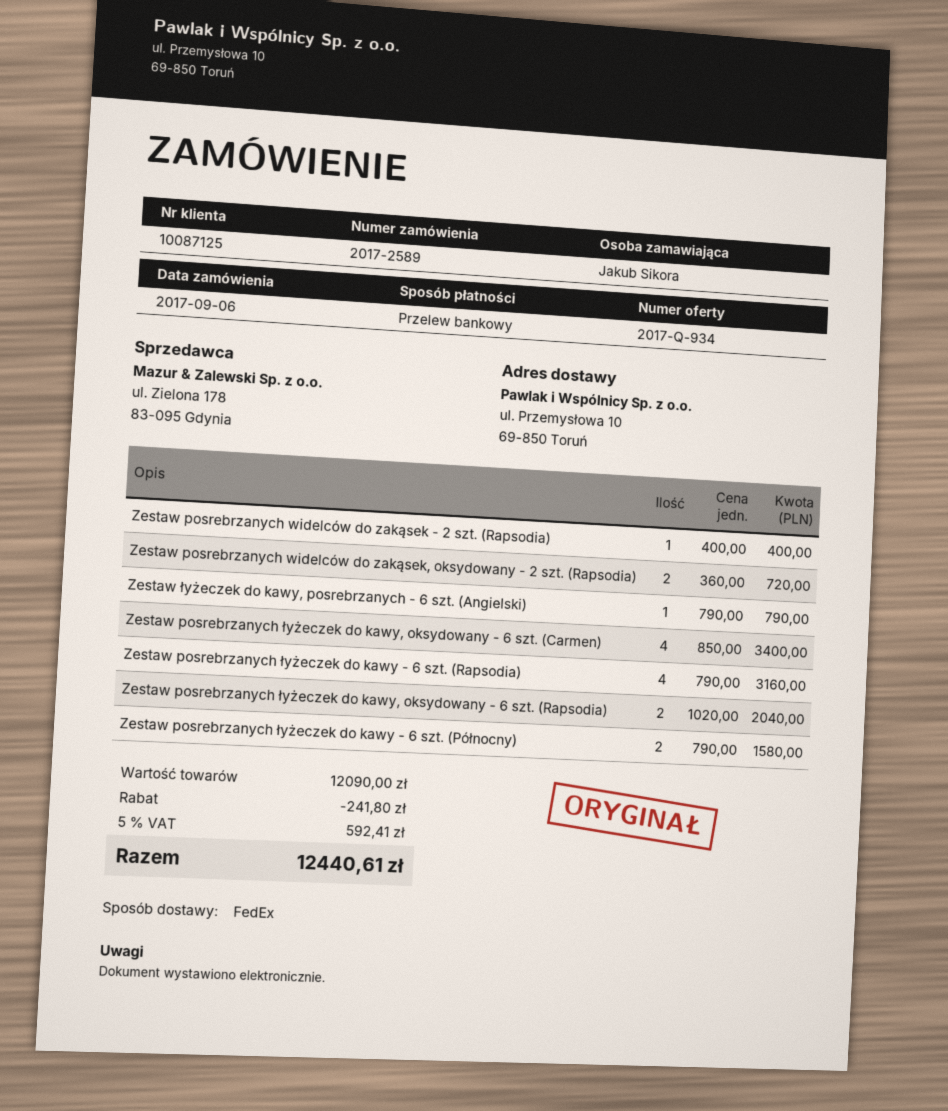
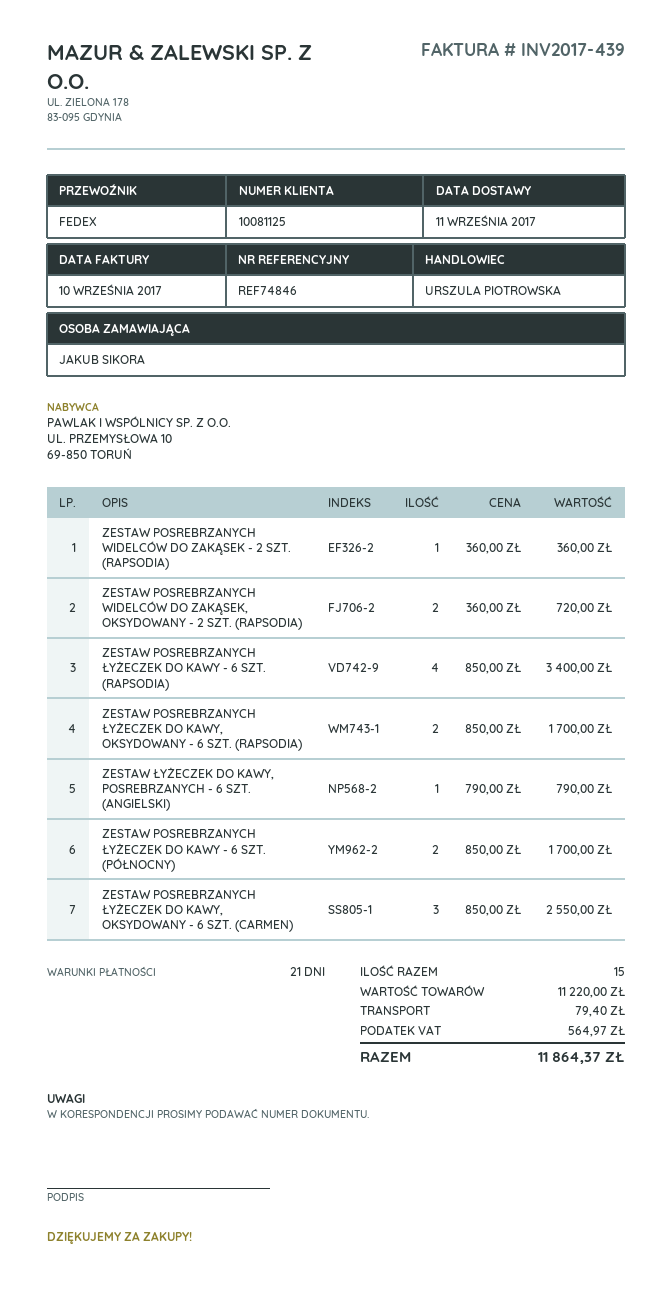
customer number: 10087125 -> 10081125
Zestaw posrebrzanych widelców do zakąsek - 2 szt. (Rapsodia): 1 x 400.00 = 400.00 -> 1 x 360.00 = 360.00
Zestaw posrebrzanych łyżeczek do kawy, oksydowany - 6 szt. (Carmen): 4 x 850.00 = 3400.00 -> 3 x 850.00 = 2550.00
Zestaw posrebrzanych łyżeczek do kawy - 6 szt. (Rapsodia): 4 x 790.00 = 3160.00 -> 4 x 850.00 = 3400.00
Zestaw posrebrzanych łyżeczek do kawy, oksydowany - 6 szt. (Rapsodia): 2 x 1020.00 = 2040.00 -> 2 x 850.00 = 1700.00
Zestaw posrebrzanych łyżeczek do kawy - 6 szt. (Północny): 2 x 790.00 = 1580.00 -> 2 x 850.00 = 1700.00
subtotal: 12090.00 -> 11220.00
discount: 241.80 -> none
shipping: none -> 79.40
tax: 592.41 -> 564.97
total: 12440.61 -> 11864.37

